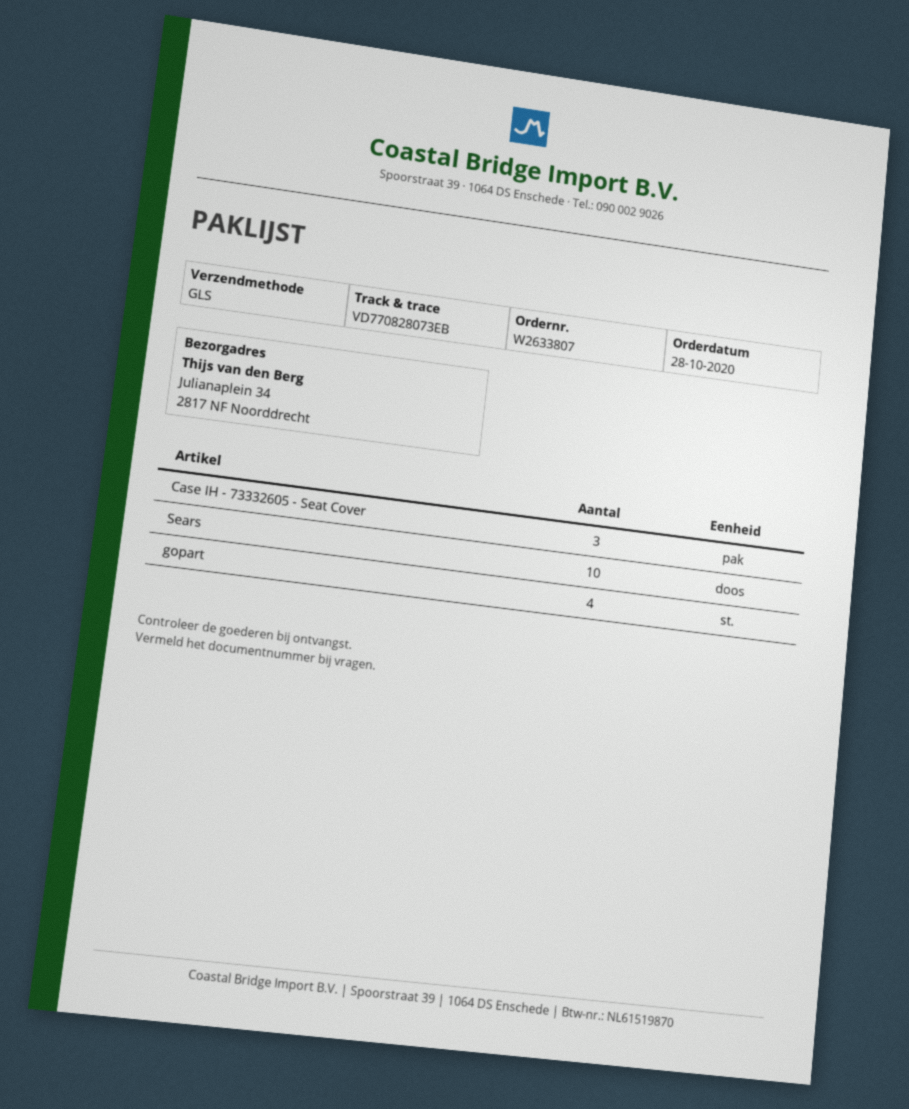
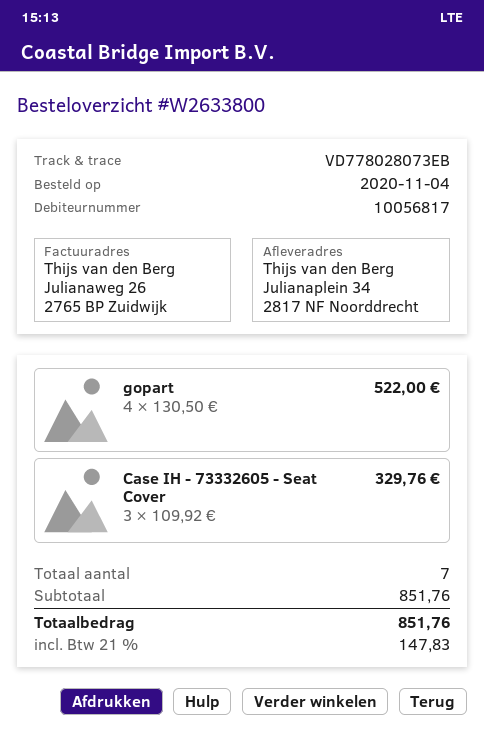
order number: W2633807 -> W2633800
order date: 2020-10-28 -> 2020-11-04
tracking number: VD770828073EB -> VD778028073EB
Sears: 10 -> none

